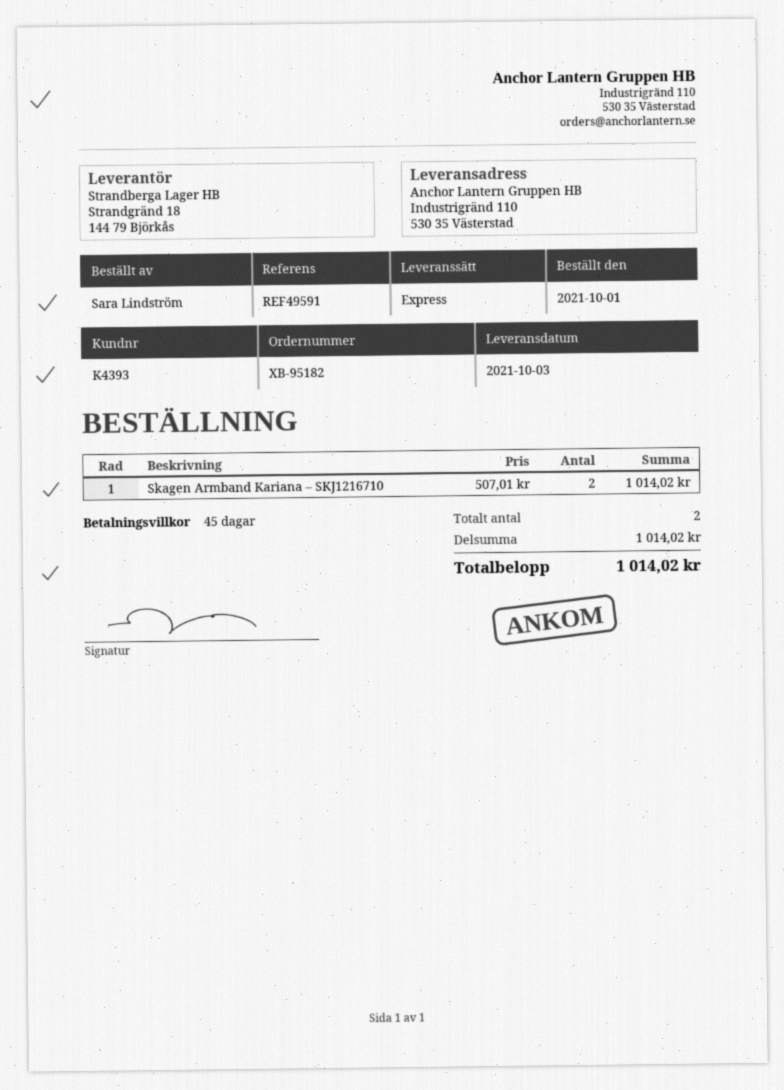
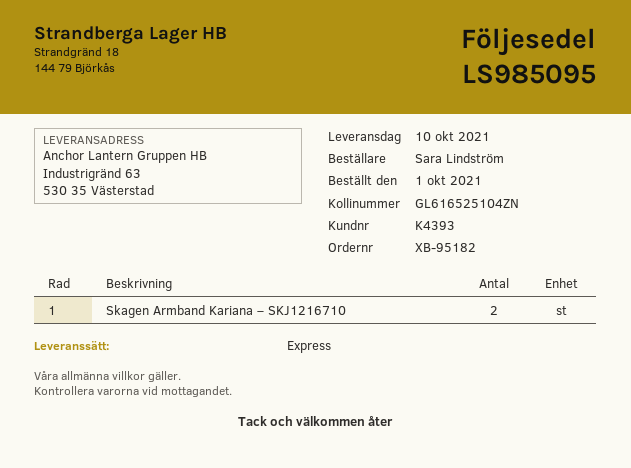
delivery date: 2021-10-03 -> 2021-10-10
ship to: Industrigränd 110, 530 35 Västerstad -> Industrigränd 63, 530 35 Västerstad

